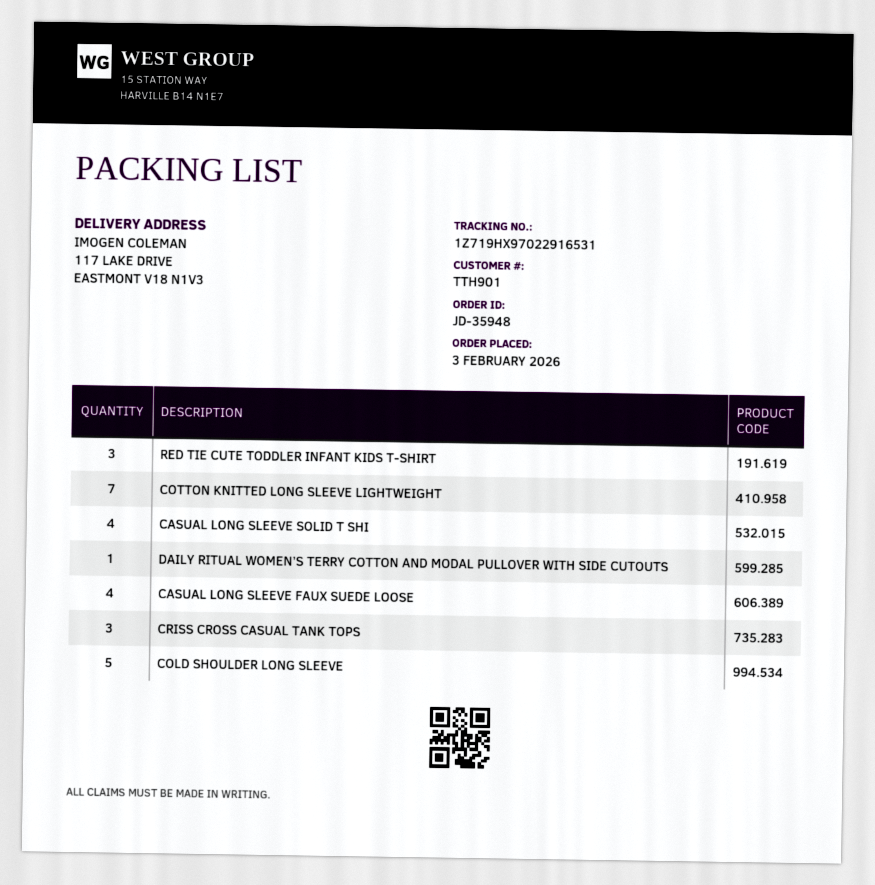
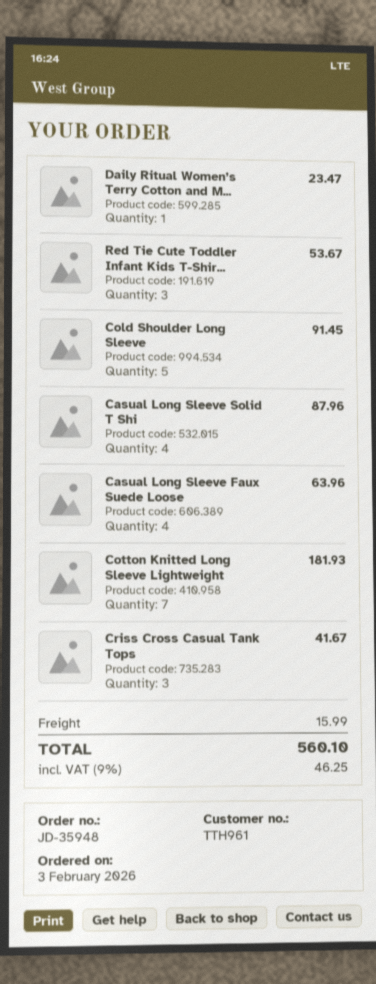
customer number: TTH901 -> TTH961

